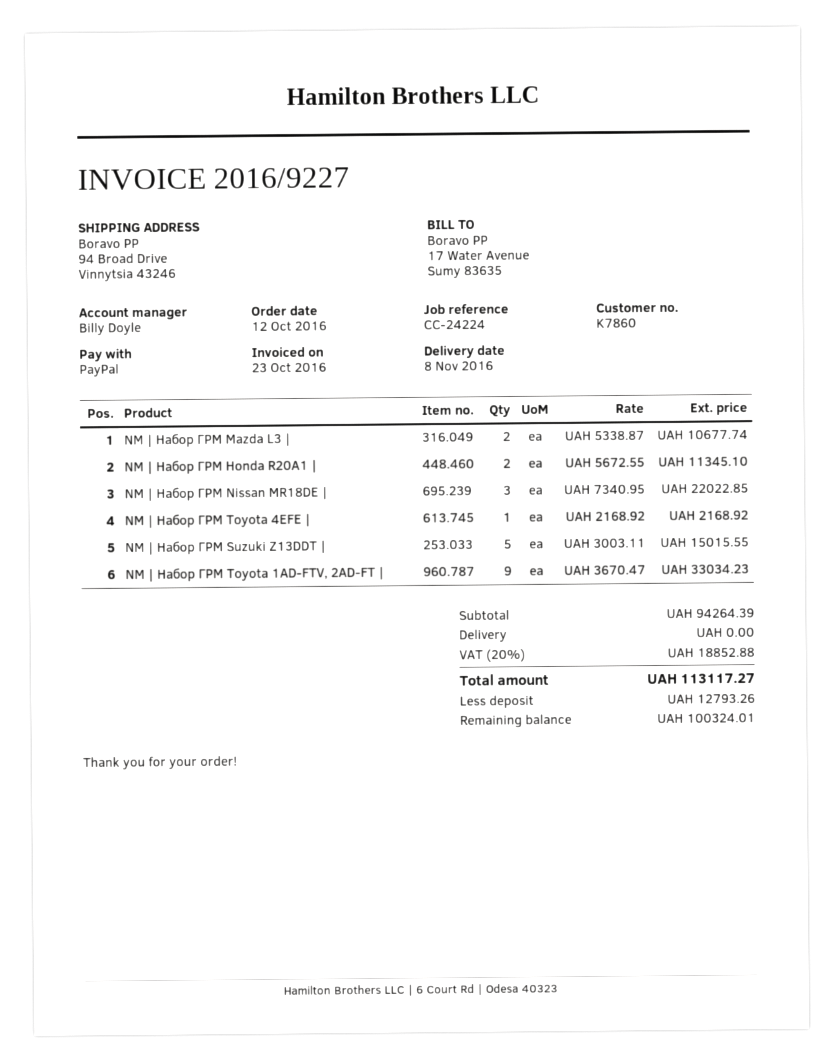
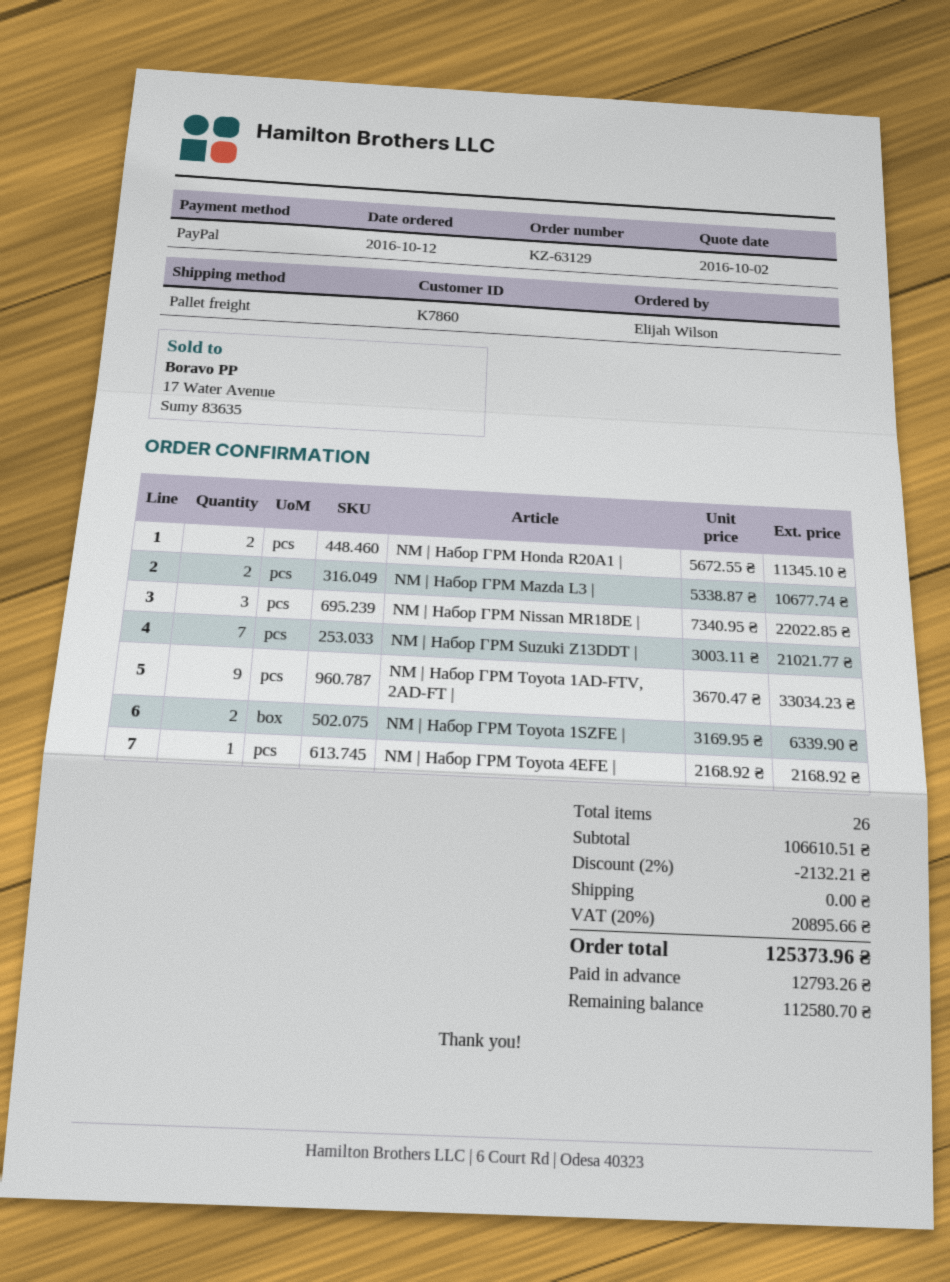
NM | Набор ГРМ Suzuki Z13DDT |: 5 x 3003.11 = 15015.55 -> 7 x 3003.11 = 21021.77
NM | Набор ГРМ Toyota 1SZFE |: none -> 2 x 3169.95 = 6339.90
subtotal: 94264.39 -> 106610.51
discount: none -> 2% = 2132.21
tax: 20% = 18852.88 -> 20% = 20895.66
total: 113117.27 -> 125373.96
balance: 100324.01 -> 112580.70

